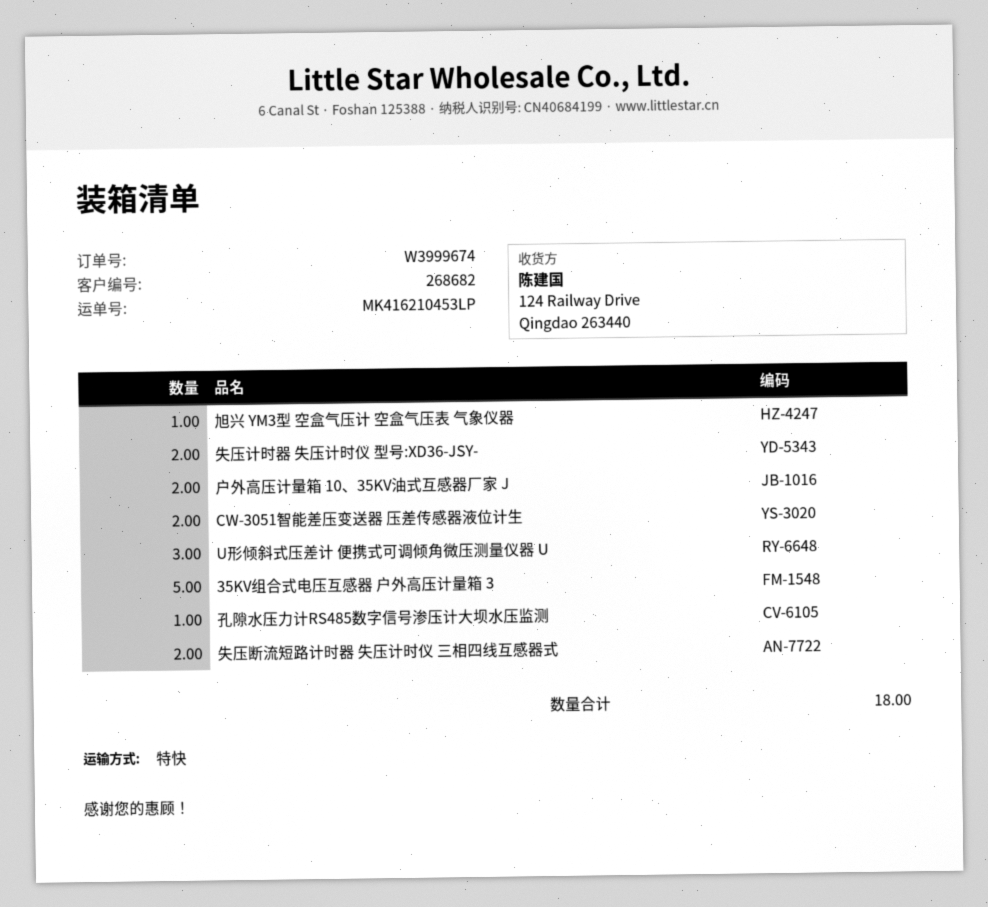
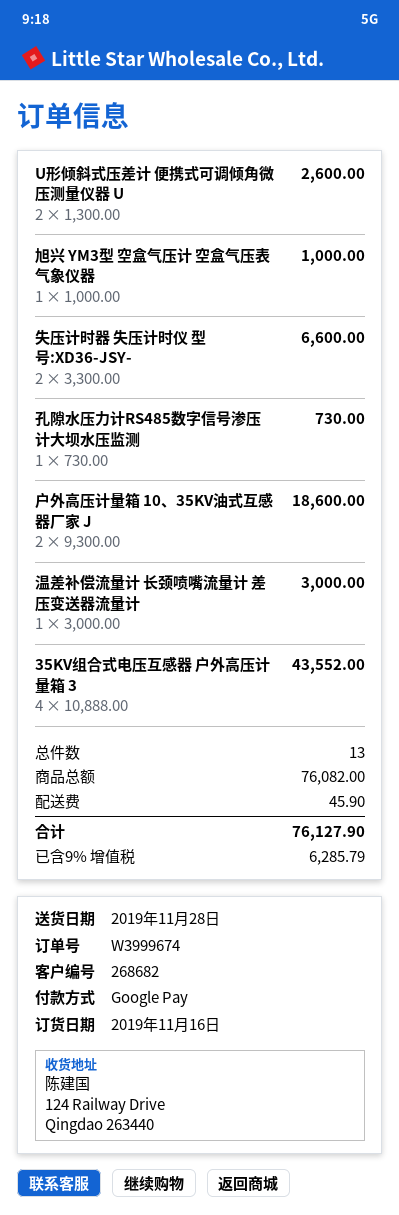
CW-3051智能差压变送器 压差传感器液位计生: 2 -> none
U形倾斜式压差计 便携式可调倾角微压测量仪器 U: 3 -> 2
35KV组合式电压互感器 户外高压计量箱 3: 5 -> 4
失压断流短路计时器 失压计时仪 三相四线互感器式: 2 -> none
温差补偿流量计 长颈喷嘴流量计 差压变送器流量计: none -> 1
total quantity: 18 -> 13

